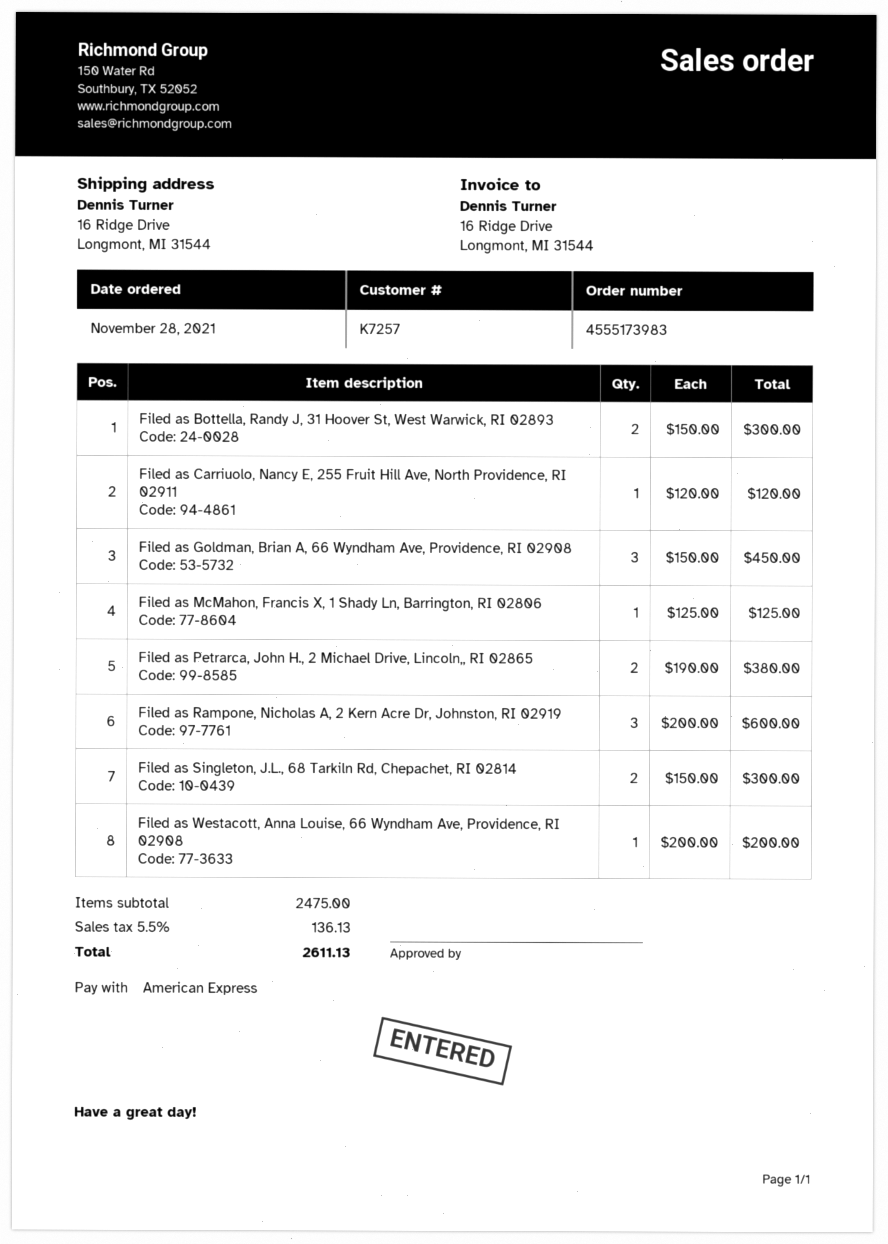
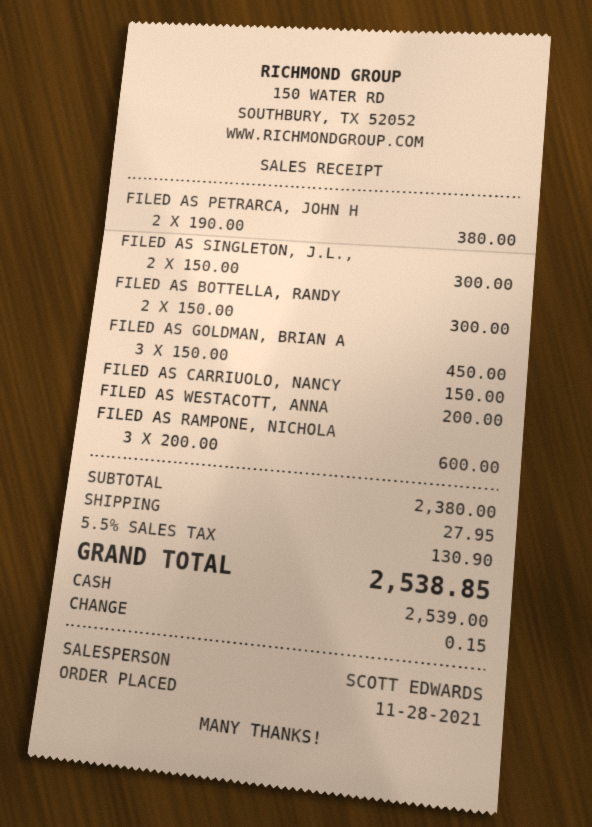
payment method: American Express -> cash
Filed as Carriuolo, Nancy E, 255 Fruit Hill Ave, North Providence, RI 02911: 1 x 120.00 = 120.00 -> 1 x 150.00 = 150.00
Filed as McMahon, Francis X, 1 Shady Ln, Barrington, RI 02806: 1 x 125.00 = 125.00 -> none
subtotal: 2475.00 -> 2380.00
shipping: none -> 27.95
tax: 5.5% = 136.13 -> 5.5% = 130.90
total: 2611.13 -> 2538.85

